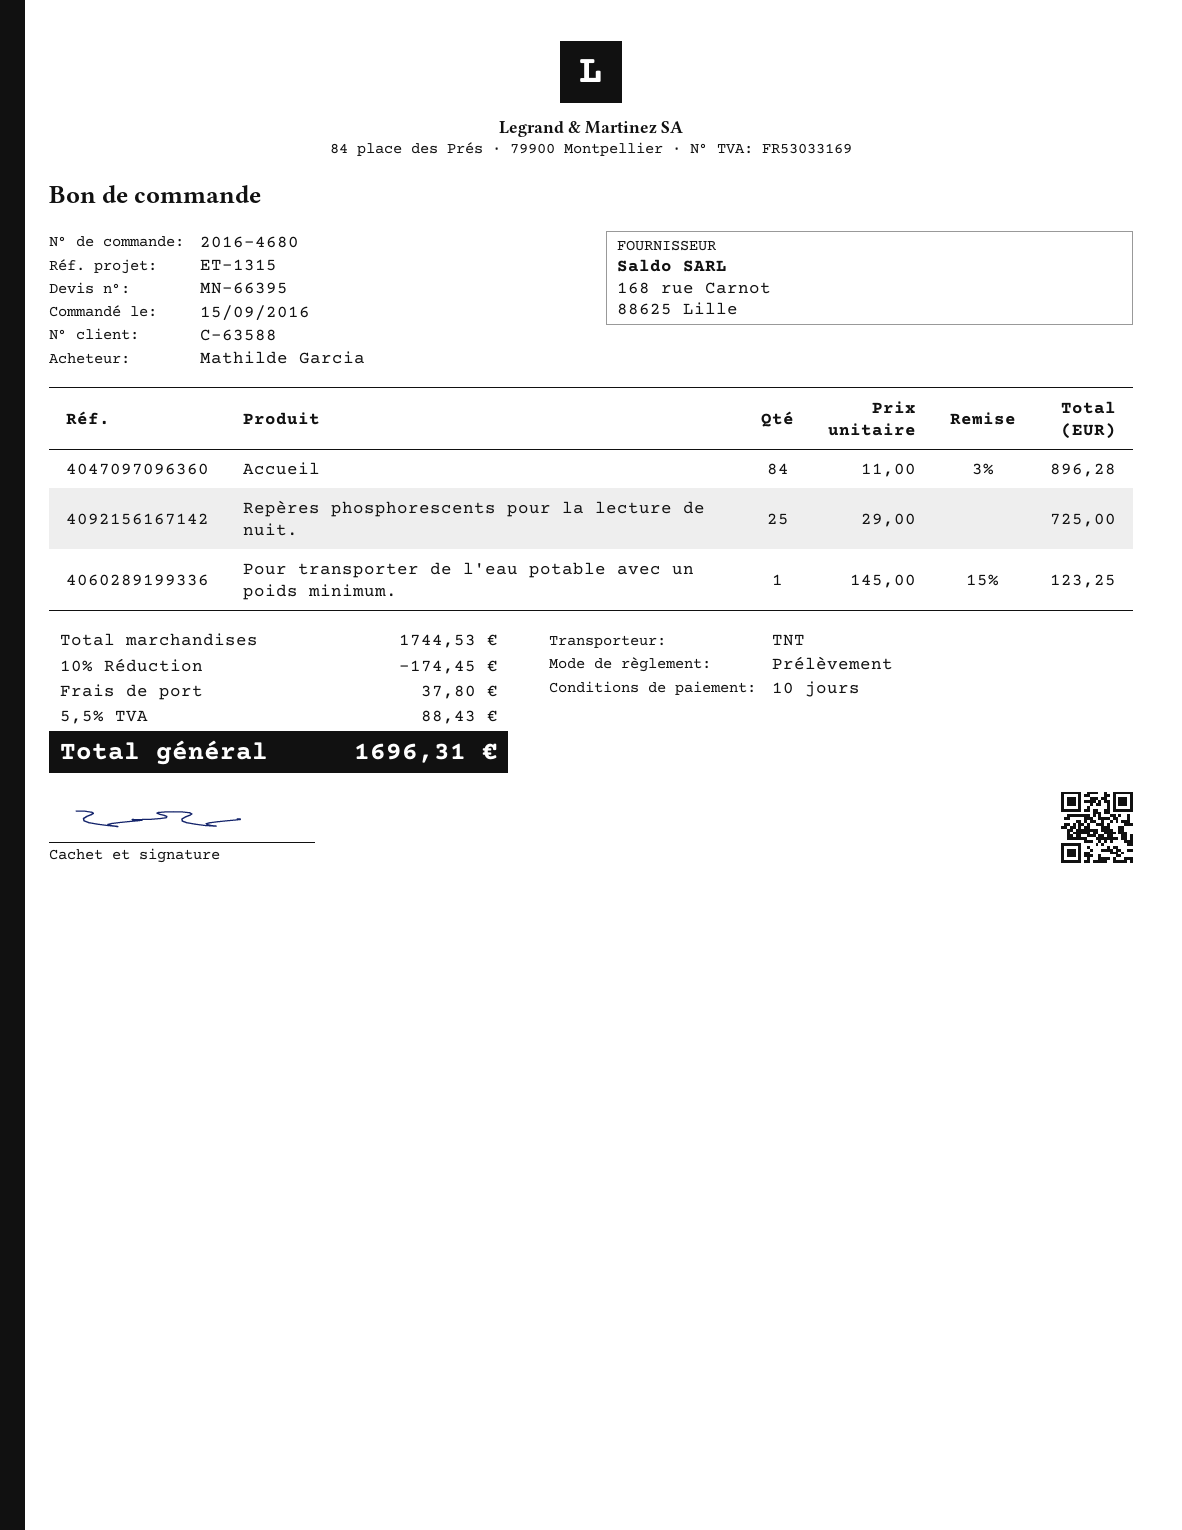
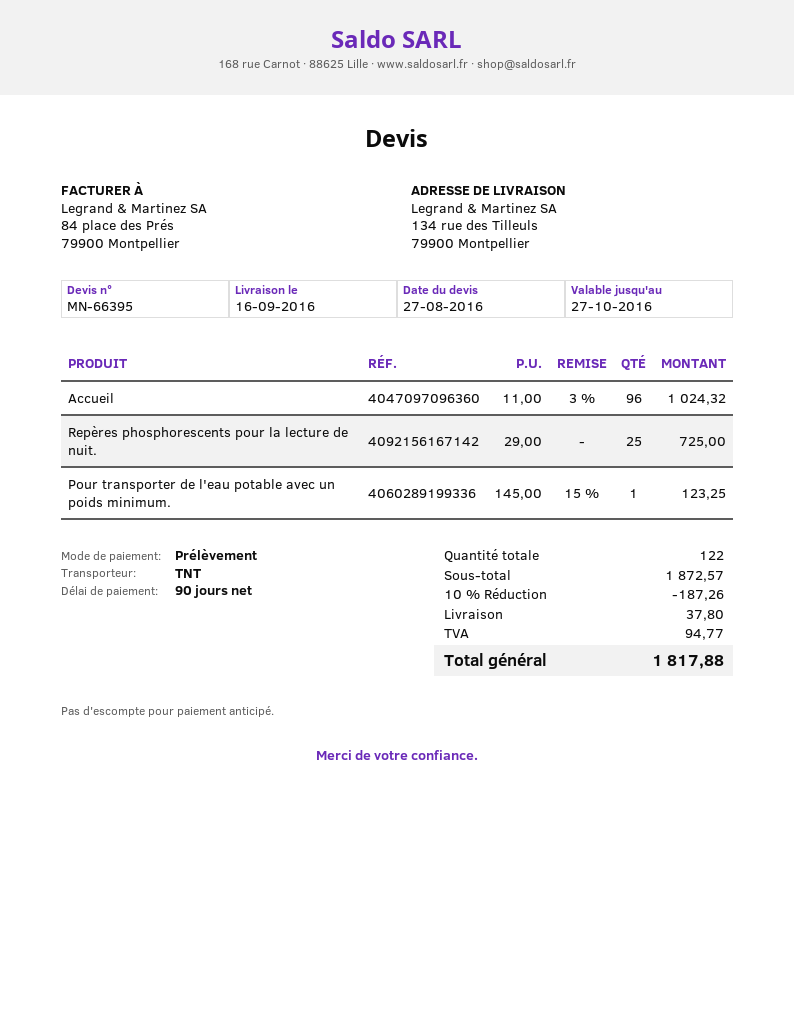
payment terms: 10 days -> 90 days
Accueil: 84 x 11.00 - 3% = 896.28 -> 96 x 11.00 - 3% = 1024.32
subtotal: 1744.53 -> 1872.57
discount: 10% = 174.45 -> 10% = 187.26
tax: 88.43 -> 94.77
total: 1696.31 -> 1817.88

